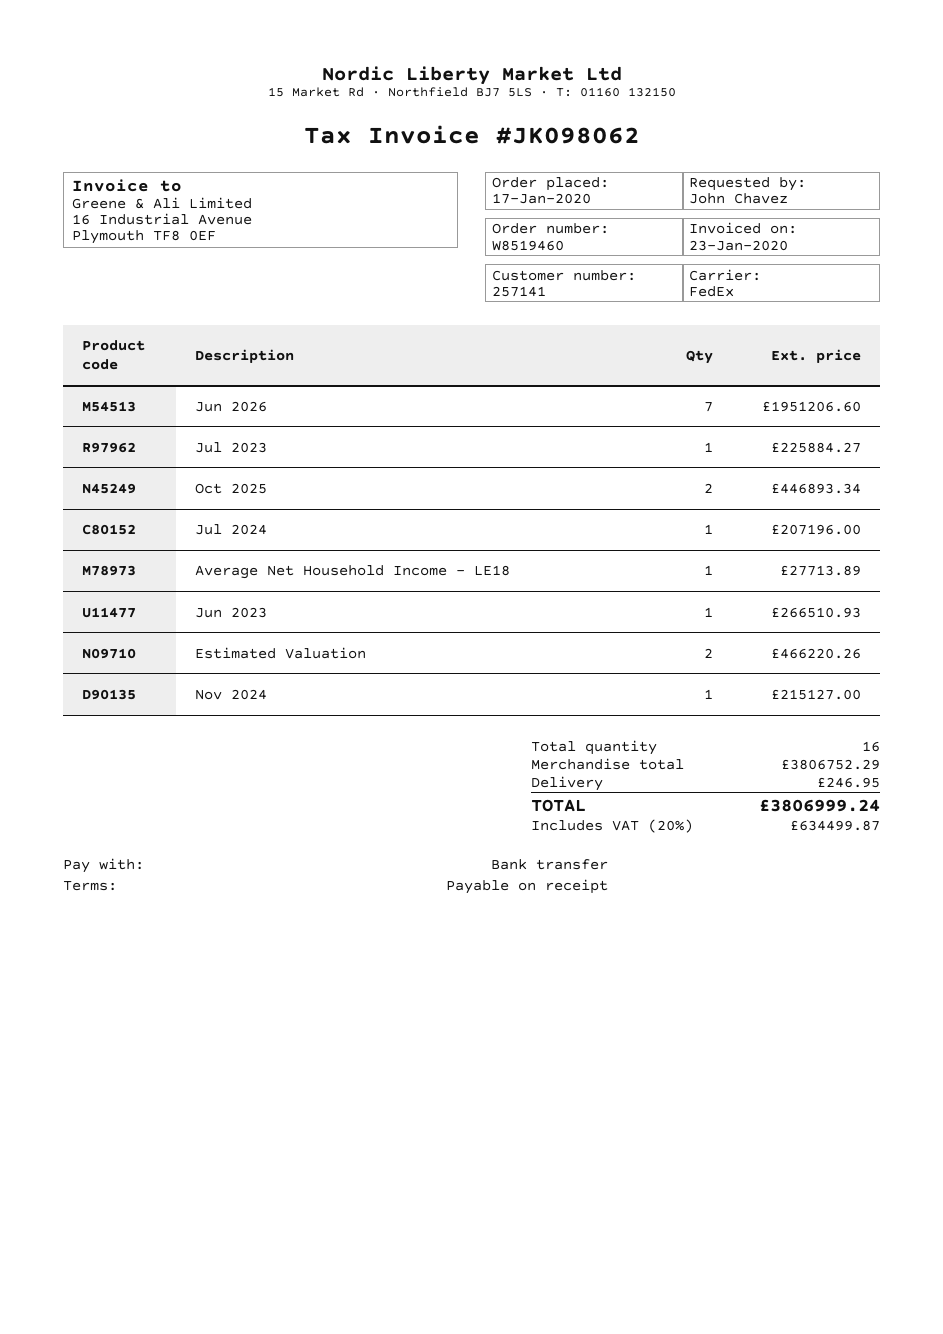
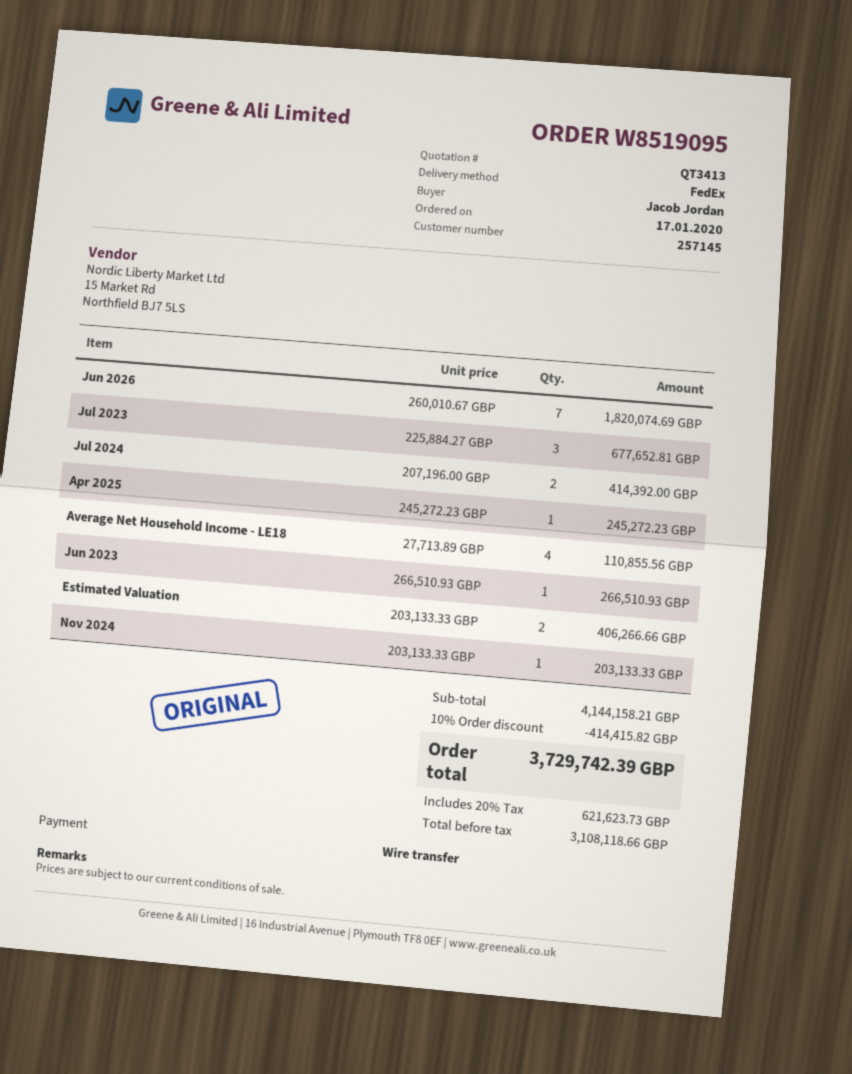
order number: W8519460 -> W8519095
customer number: 257141 -> 257145
ordered by: John Chavez -> Jacob Jordan
Jun 2026: 7 for 1951206.60 -> 7 for 1820074.69
Jul 2023: 1 for 225884.27 -> 3 for 677652.81
Oct 2025: 2 for 446893.34 -> none
Jul 2024: 1 for 207196.00 -> 2 for 414392.00
Average Net Household Income - LE18: 1 for 27713.89 -> 4 for 110855.56
Estimated Valuation: 2 for 466220.26 -> 2 for 406266.66
Nov 2024: 1 for 215127.00 -> 1 for 203133.33
Apr 2025: none -> 1 for 245272.23
subtotal: 3806752.29 -> 4144158.21
discount: none -> 10% = 414415.82
shipping: 246.95 -> none
tax: 20% = 634499.87 -> 20% = 621623.73
total: 3806999.24 -> 3729742.39

